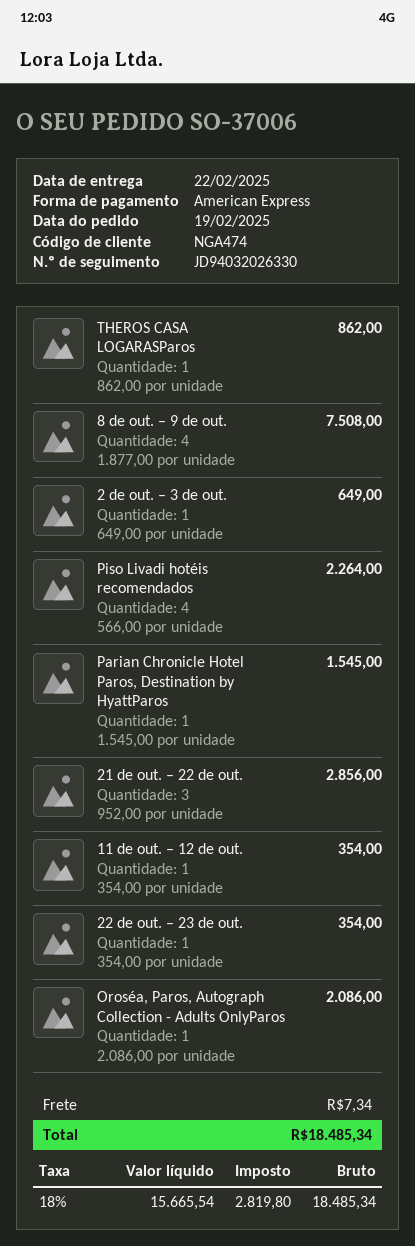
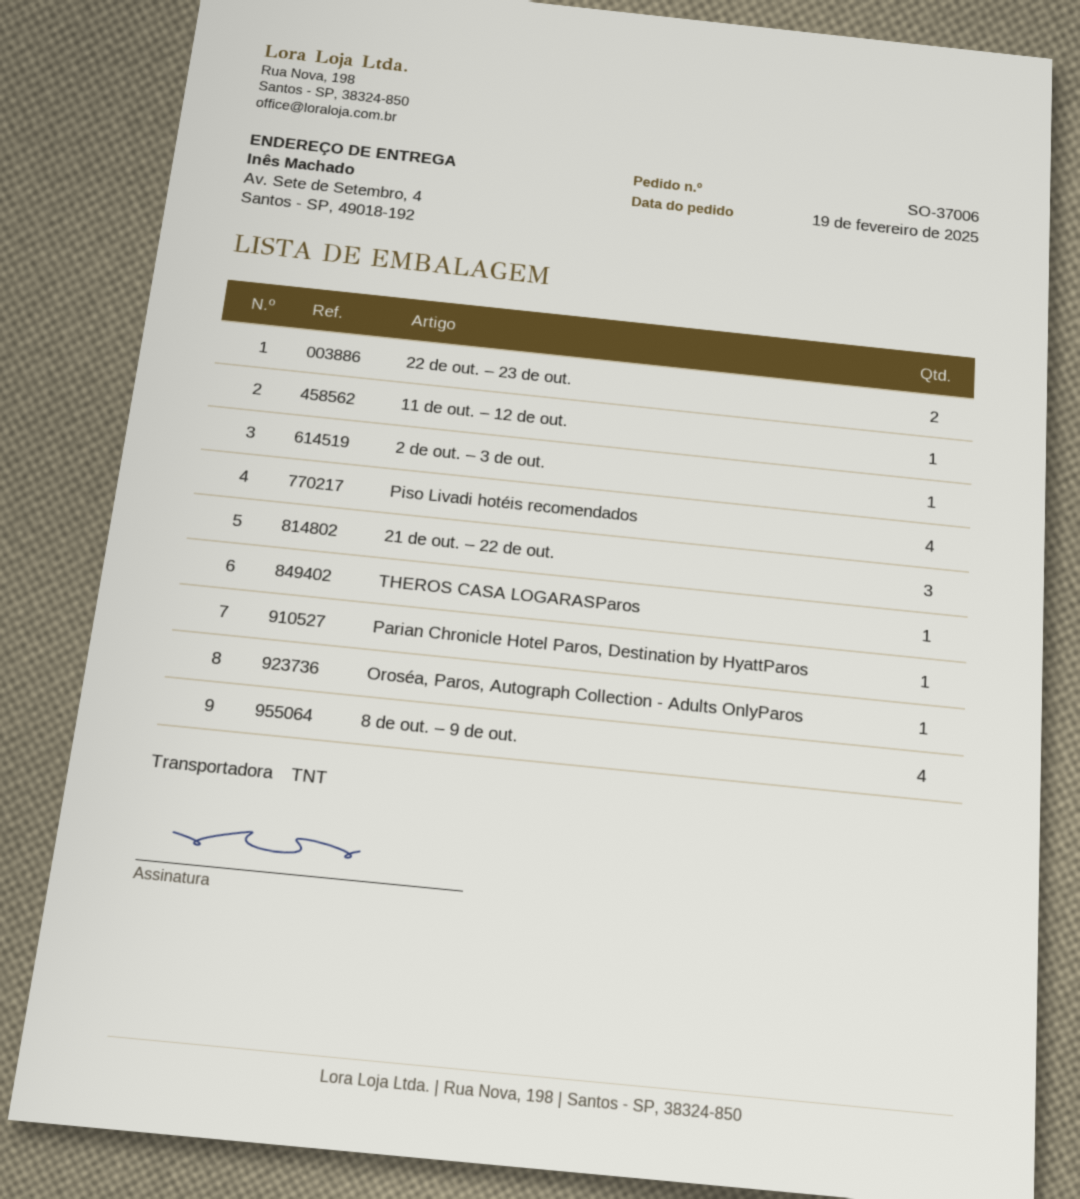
22 de out. – 23 de out.: 1 -> 2

